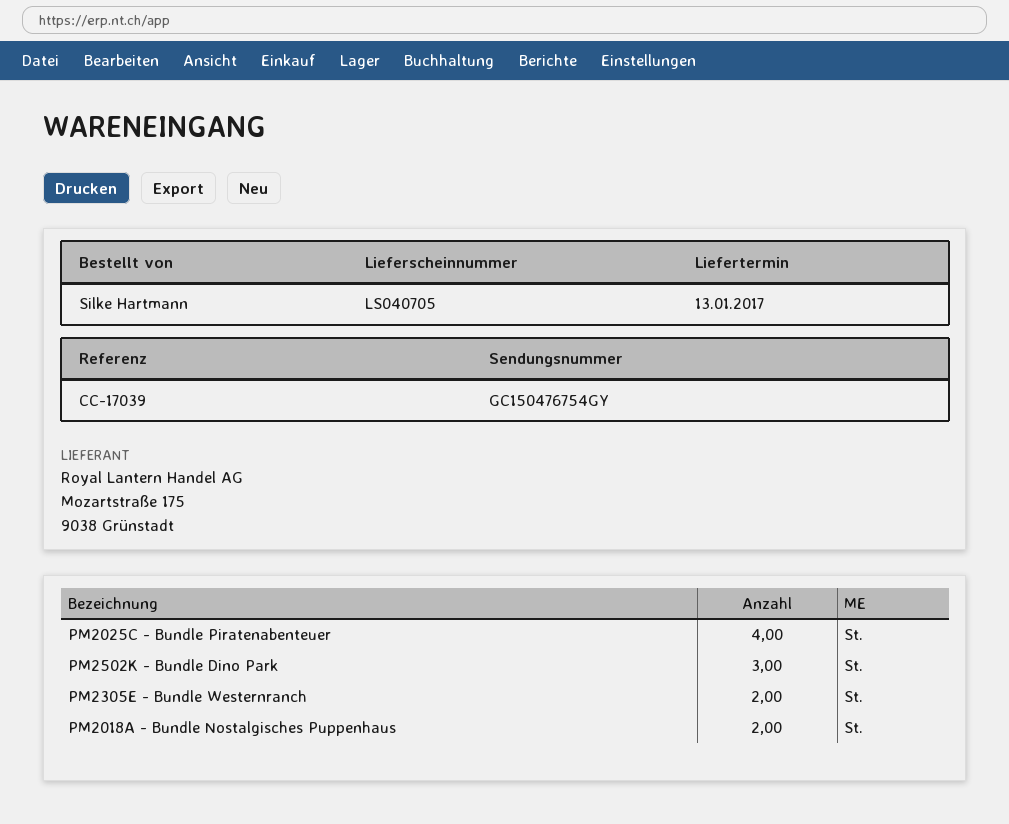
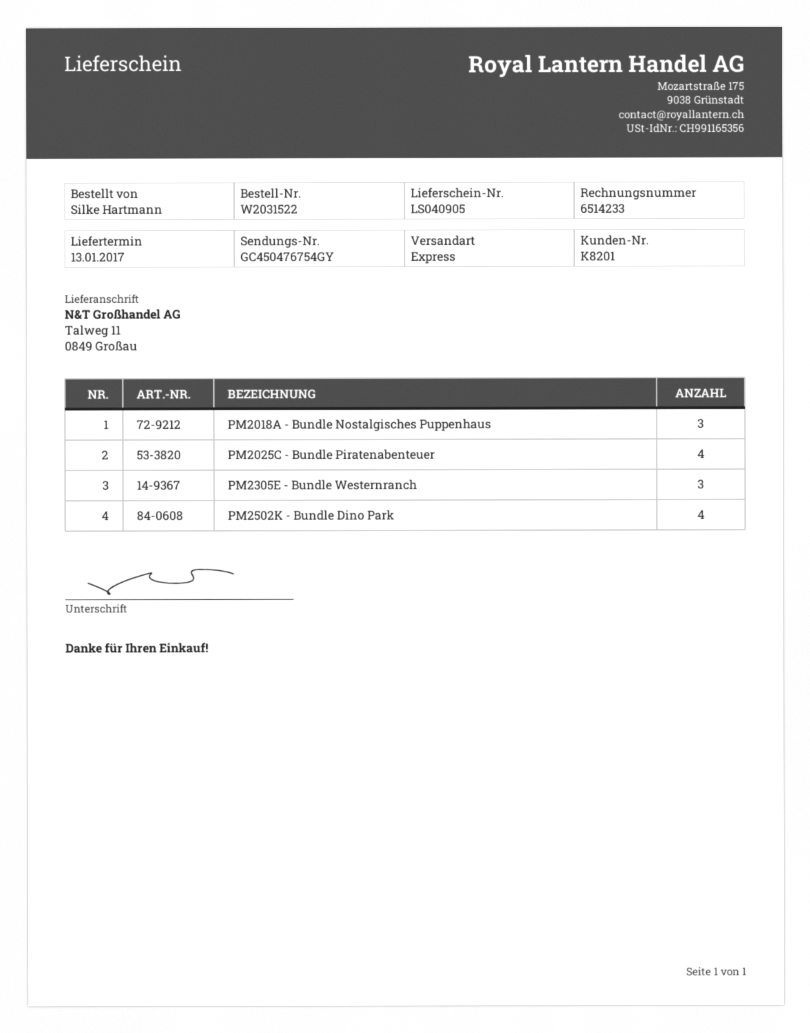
delivery note number: LS040705 -> LS040905
tracking number: GC150476754GY -> GC450476754GY
PM2502K - Bundle Dino Park: 3 -> 4
PM2305E - Bundle Westernranch: 2 -> 3
PM2018A - Bundle Nostalgisches Puppenhaus: 2 -> 3

